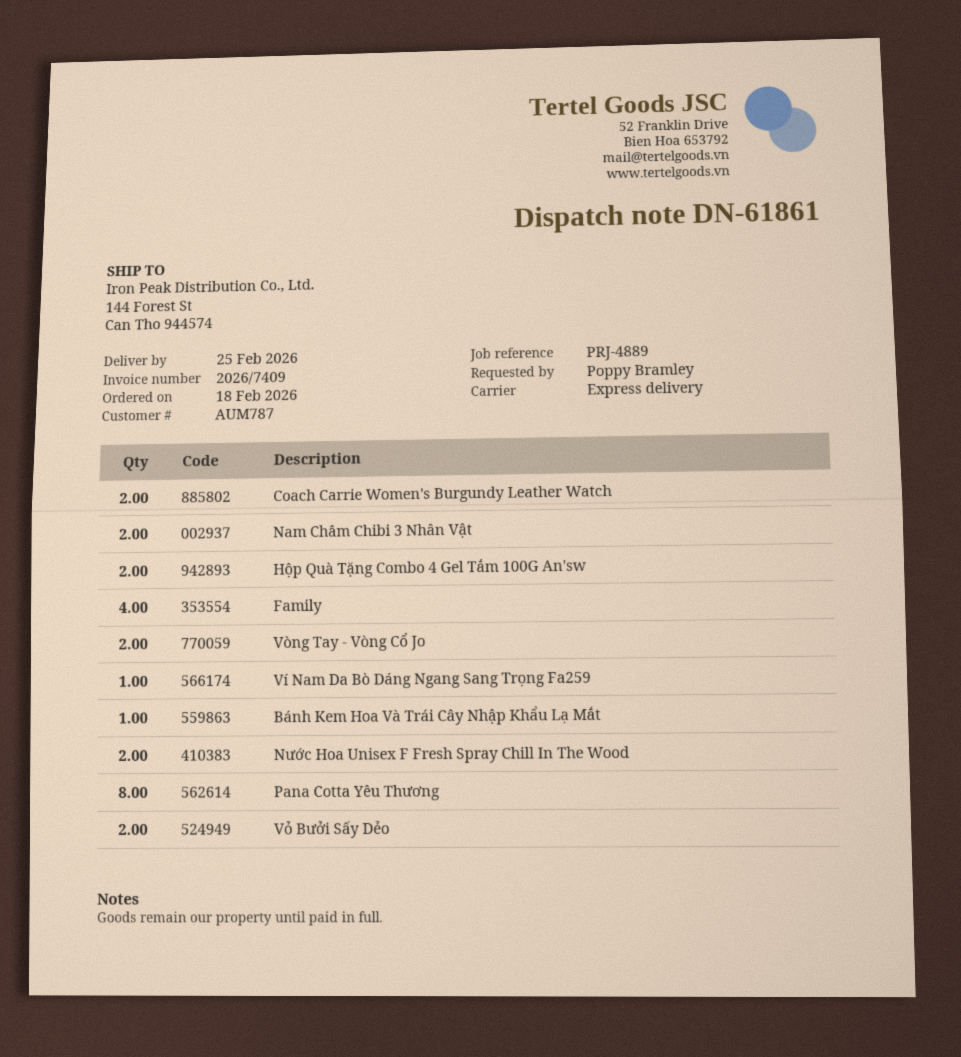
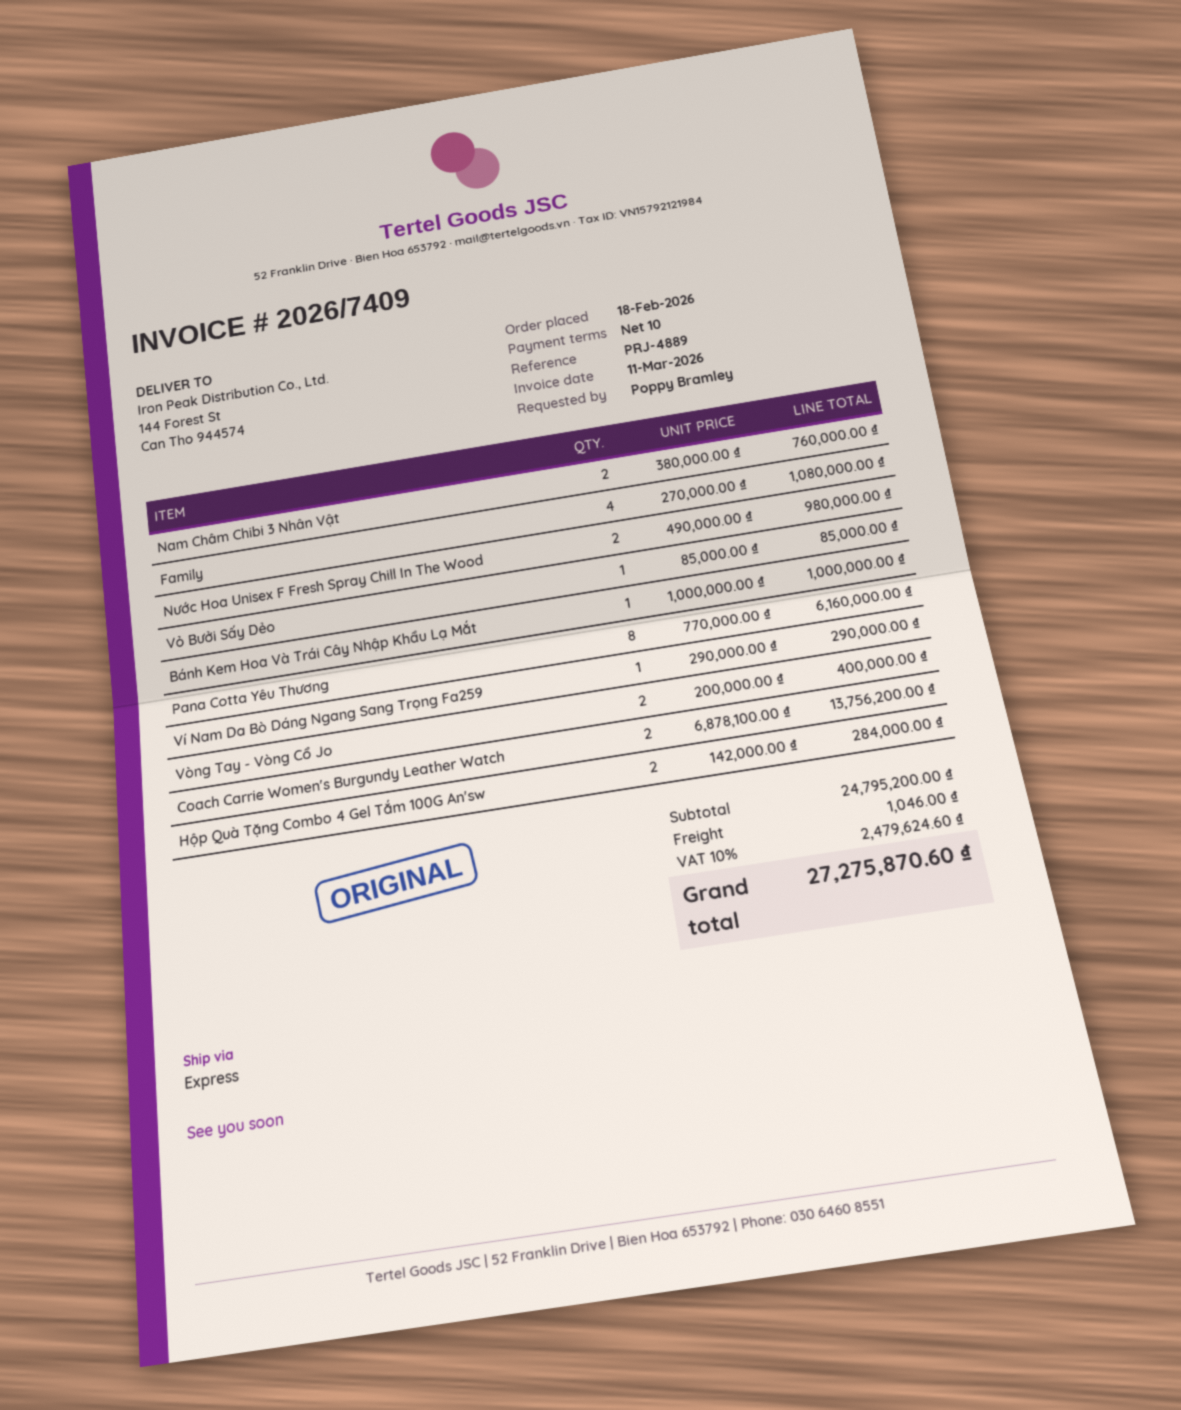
Vỏ Bưởi Sấy Dẻo: 2 -> 1

